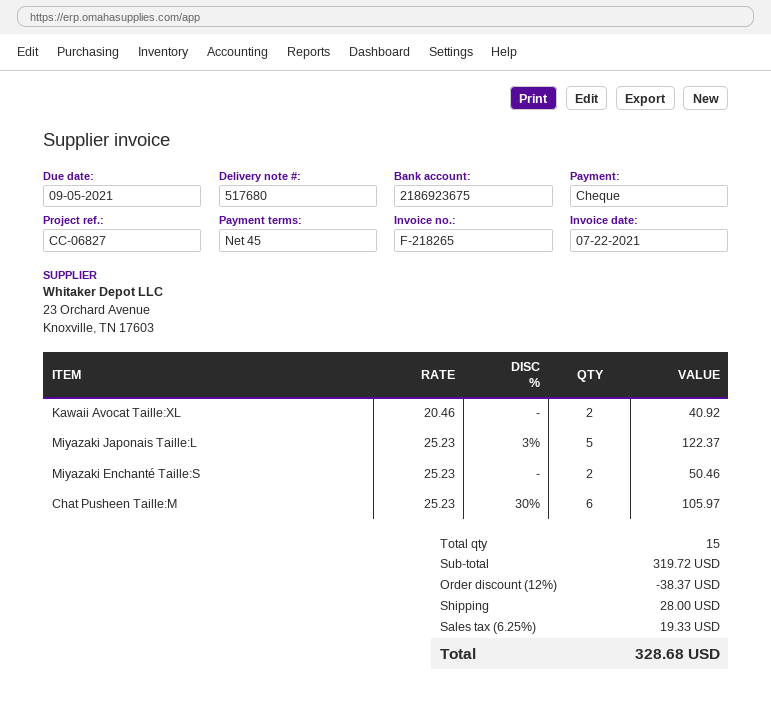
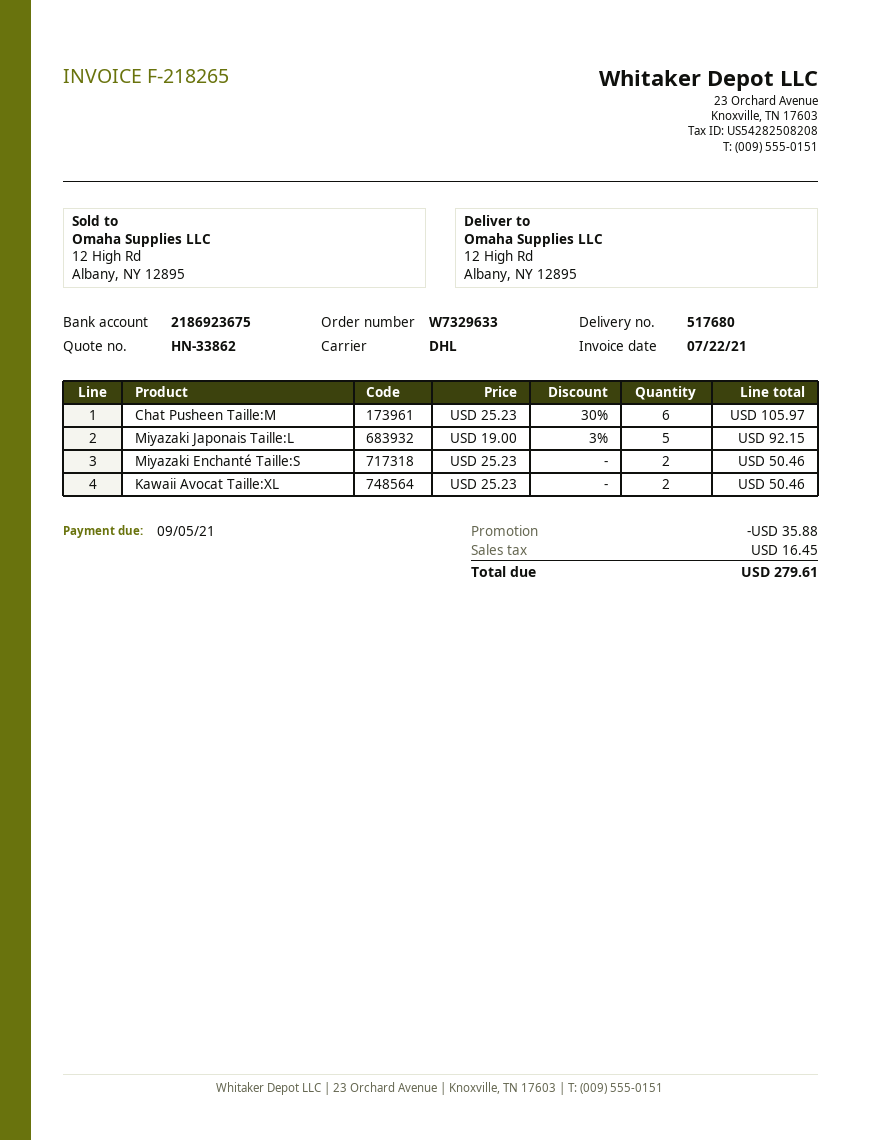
Kawaii Avocat Taille:XL: 2 x 20.46 = 40.92 -> 2 x 25.23 = 50.46
Miyazaki Japonais Taille:L: 5 x 25.23 - 3% = 122.37 -> 5 x 19.00 - 3% = 92.15
discount: 38.37 -> 35.88
shipping: 28.00 -> none
tax: 19.33 -> 16.45
total: 328.68 -> 279.61

